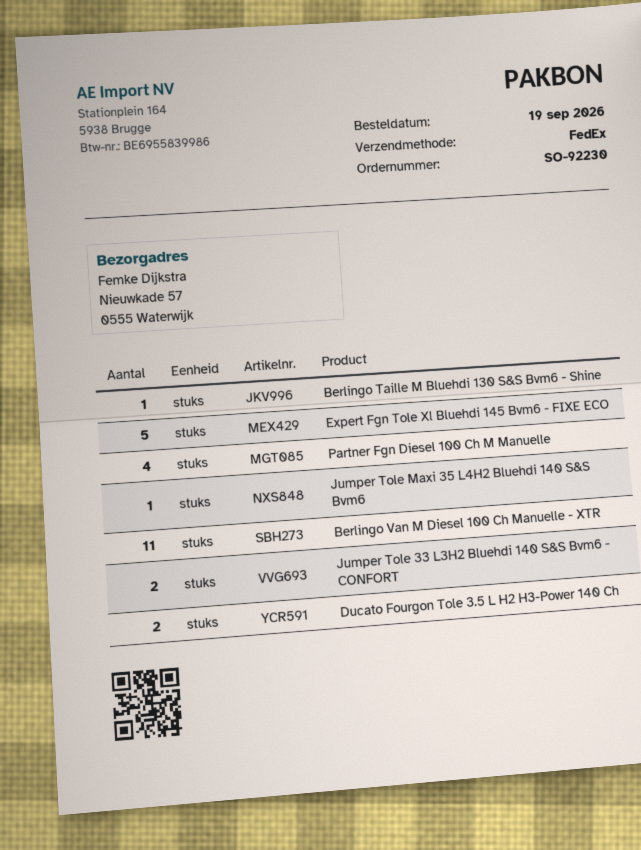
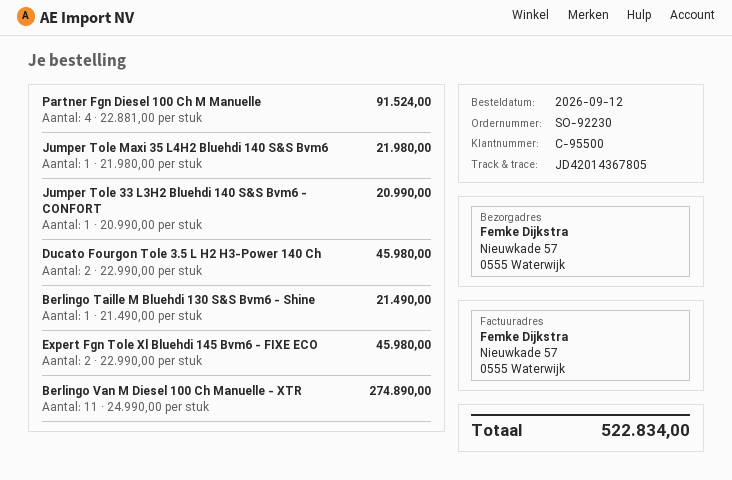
order date: 2026-09-19 -> 2026-09-12
Expert Fgn Tole Xl Bluehdi 145 Bvm6 - FIXE ECO: 5 -> 2
Jumper Tole 33 L3H2 Bluehdi 140 S&S Bvm6 - CONFORT: 2 -> 1

